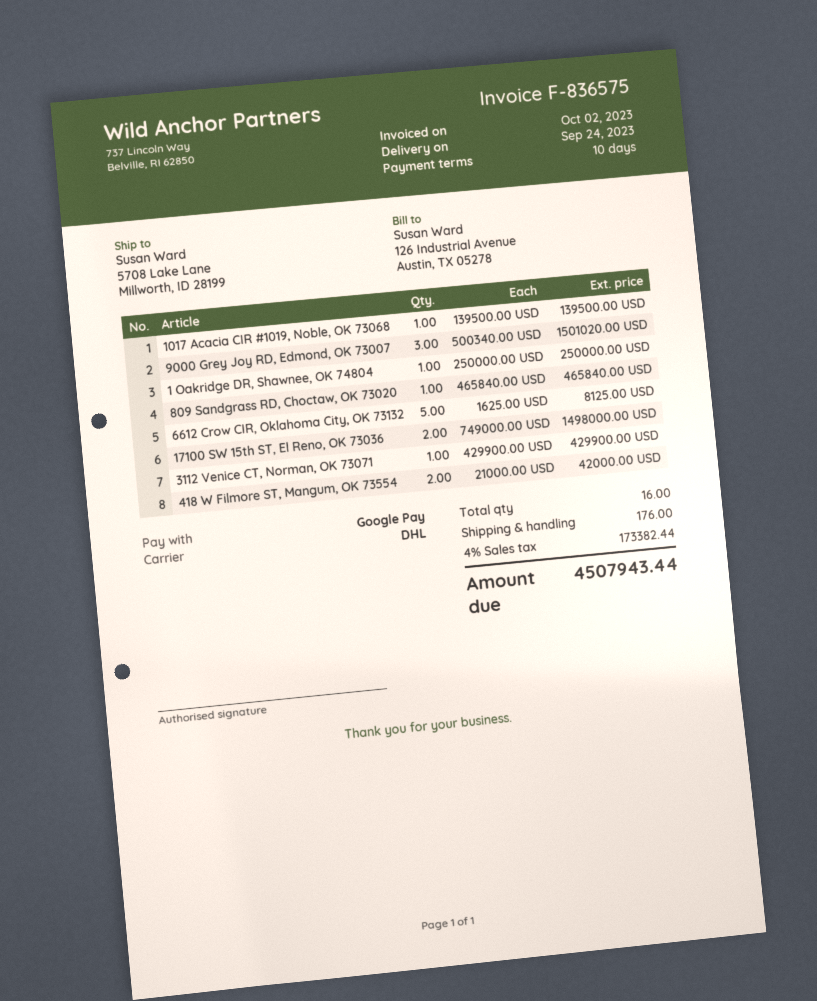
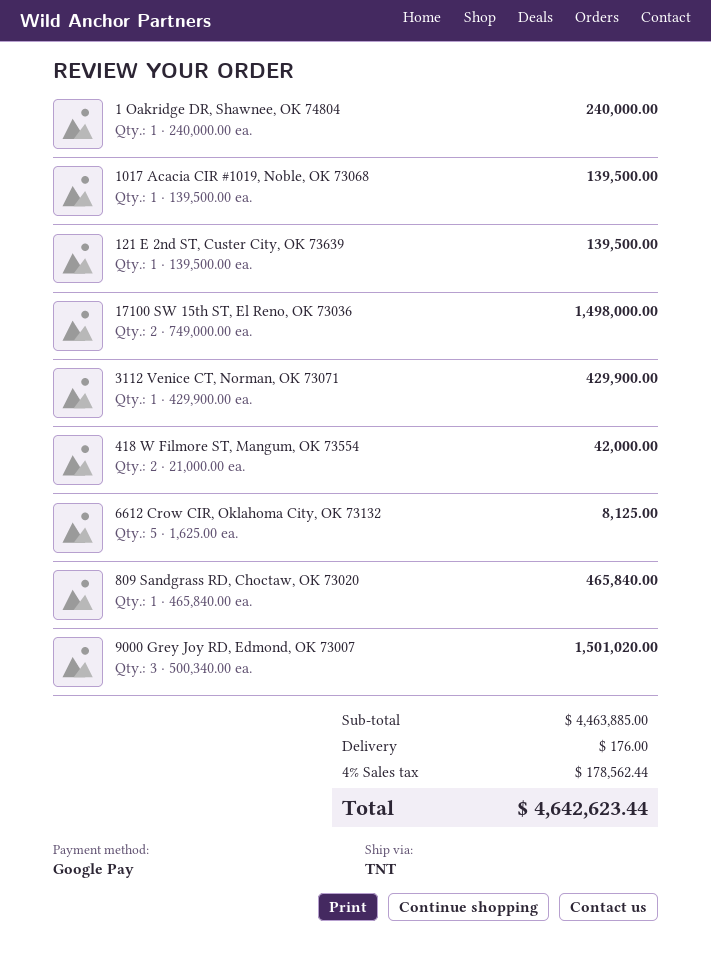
shipping method: DHL -> TNT
1 Oakridge DR, Shawnee, OK 74804: 1 x 250000.00 = 250000.00 -> 1 x 240000.00 = 240000.00
121 E 2nd ST, Custer City, OK 73639: none -> 1 x 139500.00 = 139500.00
tax: 4% = 173382.44 -> 4% = 178562.44
total: 4507943.44 -> 4642623.44

